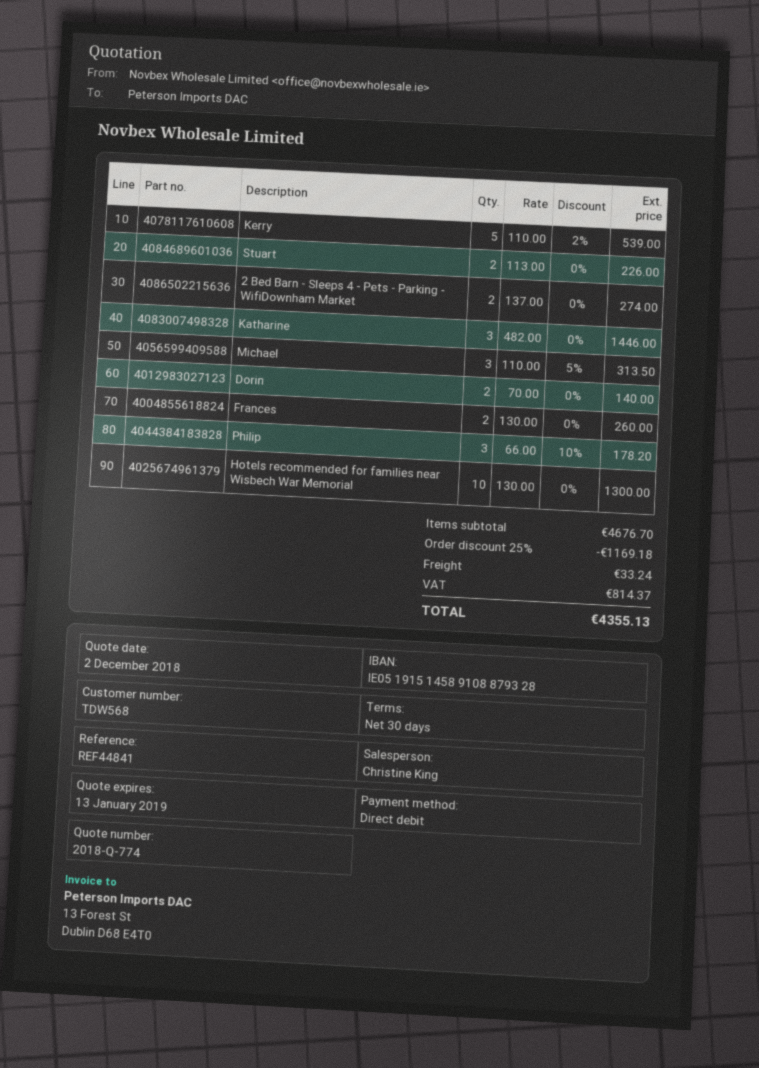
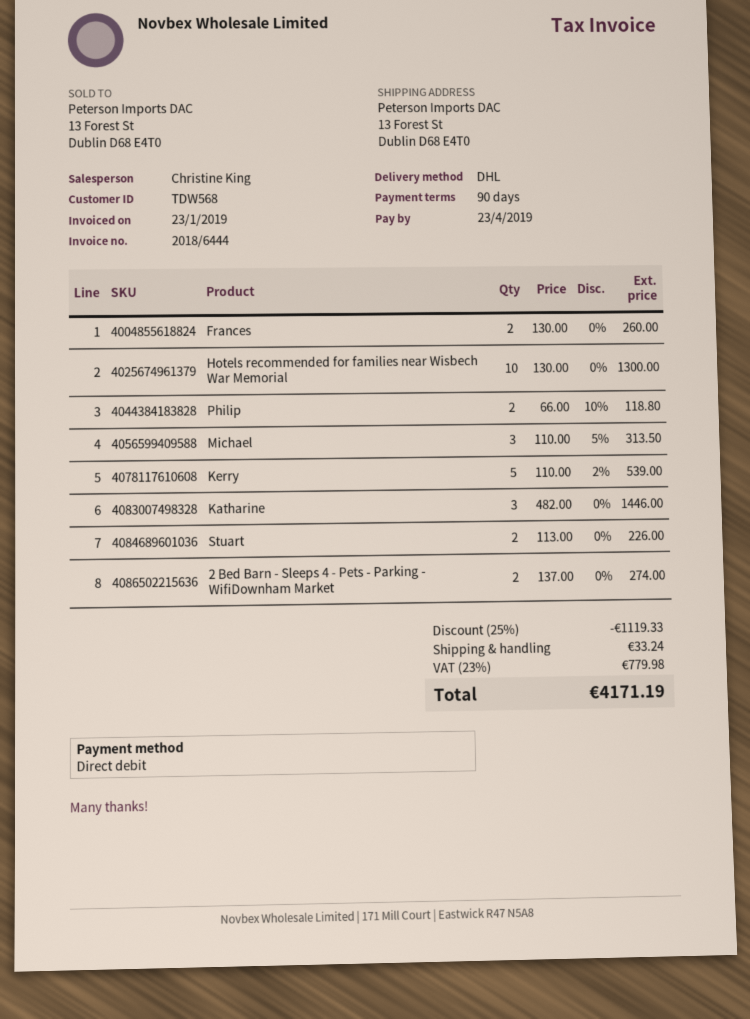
payment terms: 30 days -> 90 days
Dorin: 2 x 70.00 = 140.00 -> none
Philip: 3 x 66.00 - 10% = 178.20 -> 2 x 66.00 - 10% = 118.80
discount: 25% = 1169.18 -> 25% = 1119.33
tax: 814.37 -> 779.98
total: 4355.13 -> 4171.19

